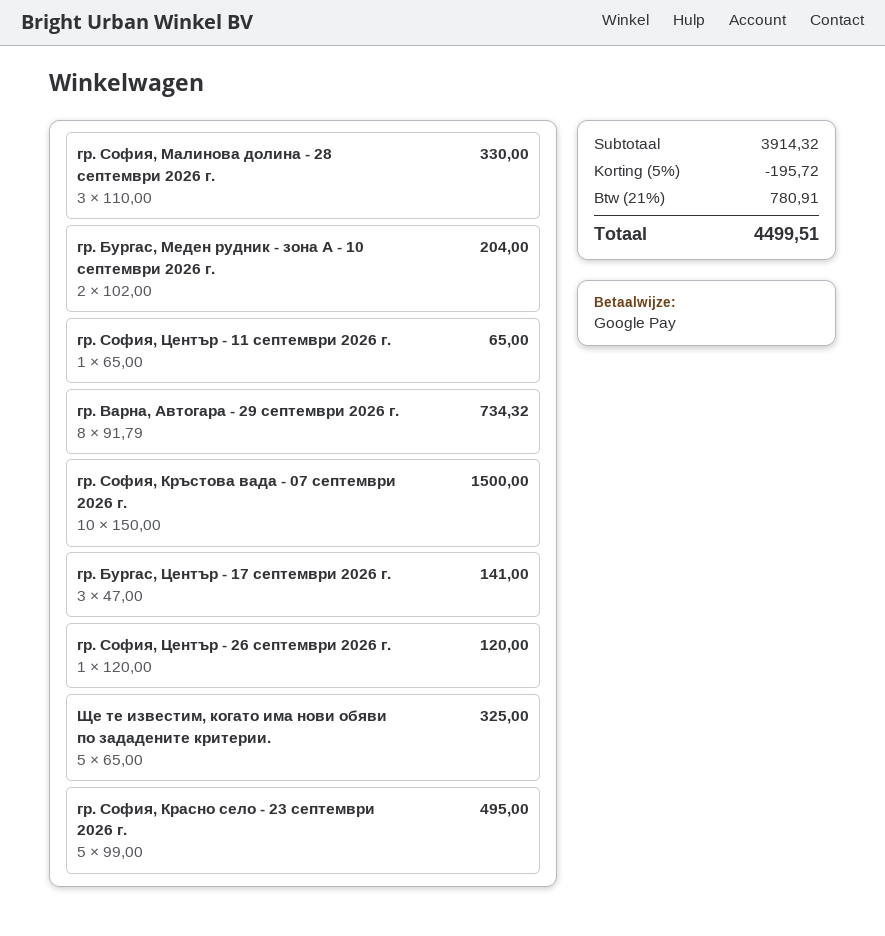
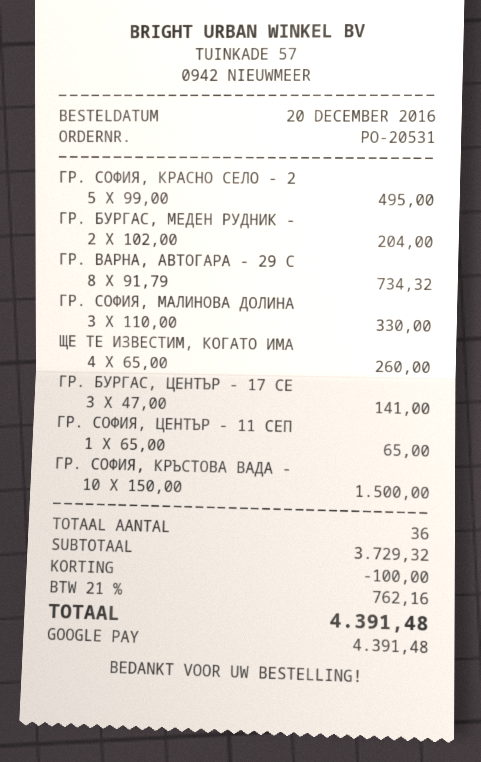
гр. София, Център - 26 септември 2026 г.: 1 x 120.00 = 120.00 -> none
Ще те известим, когато има нови обяви по зададените критерии.: 5 x 65.00 = 325.00 -> 4 x 65.00 = 260.00
subtotal: 3914.32 -> 3729.32
discount: 195.72 -> 100.00
tax: 21% = 780.91 -> 21% = 762.16
total: 4499.51 -> 4391.48

